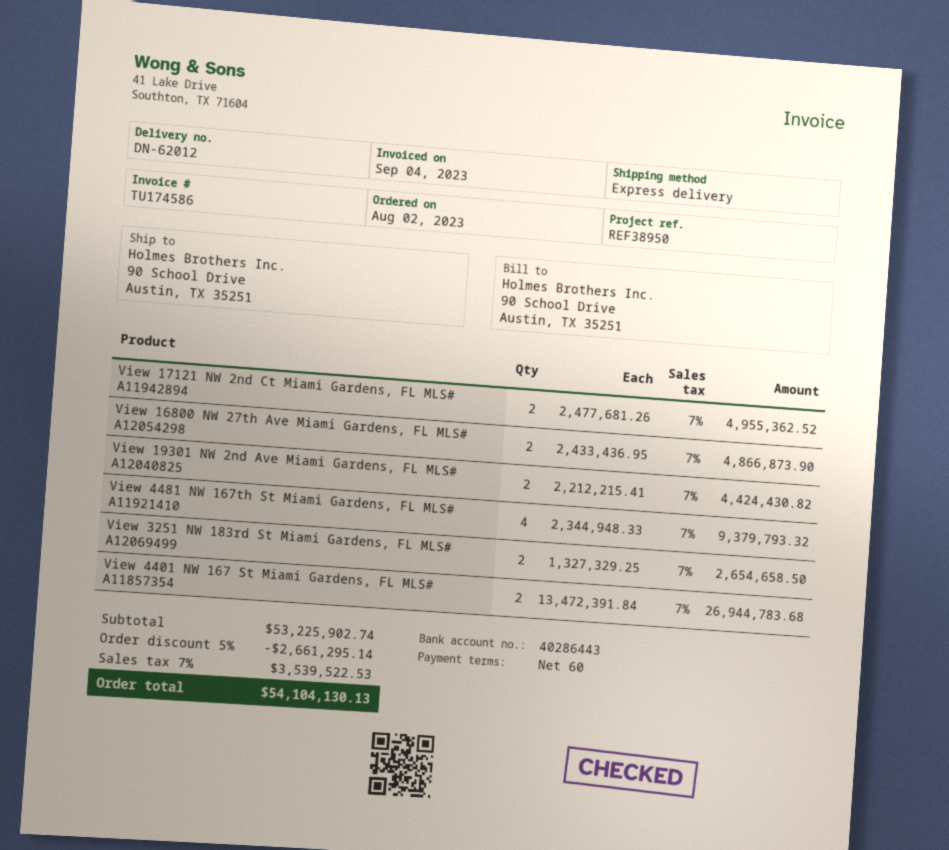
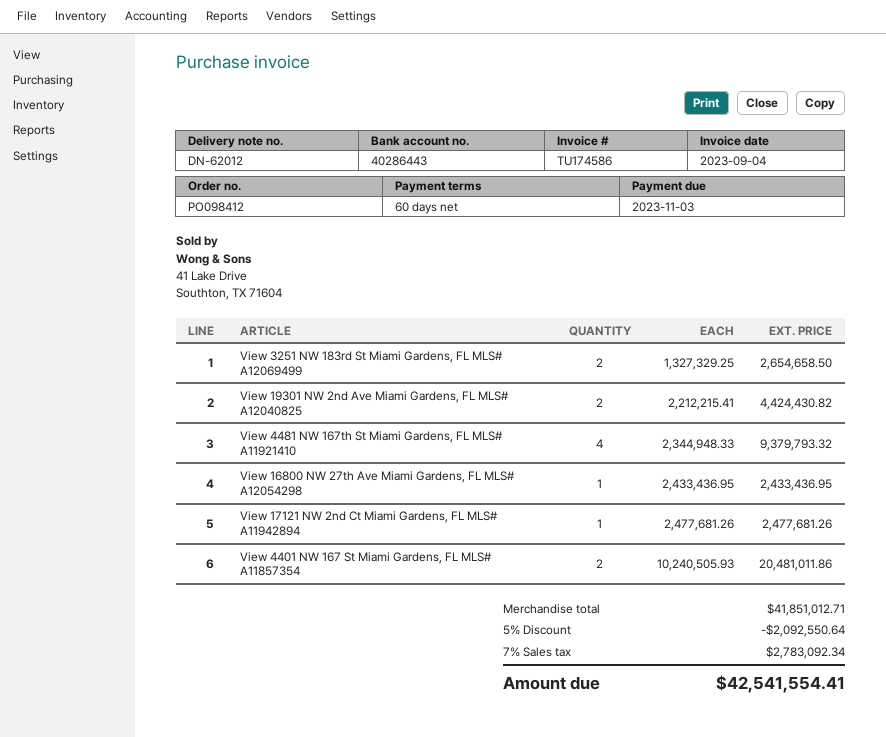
View 17121 NW 2nd Ct Miami Gardens, FL MLS# A11942894: 2 x 2477681.26 = 4955362.52 -> 1 x 2477681.26 = 2477681.26
View 16800 NW 27th Ave Miami Gardens, FL MLS# A12054298: 2 x 2433436.95 = 4866873.90 -> 1 x 2433436.95 = 2433436.95
View 4401 NW 167 St Miami Gardens, FL MLS# A11857354: 2 x 13472391.84 = 26944783.68 -> 2 x 10240505.93 = 20481011.86
subtotal: 53225902.74 -> 41851012.71
discount: 5% = 2661295.14 -> 5% = 2092550.64
tax: 7% = 3539522.53 -> 7% = 2783092.34
total: 54104130.13 -> 42541554.41

